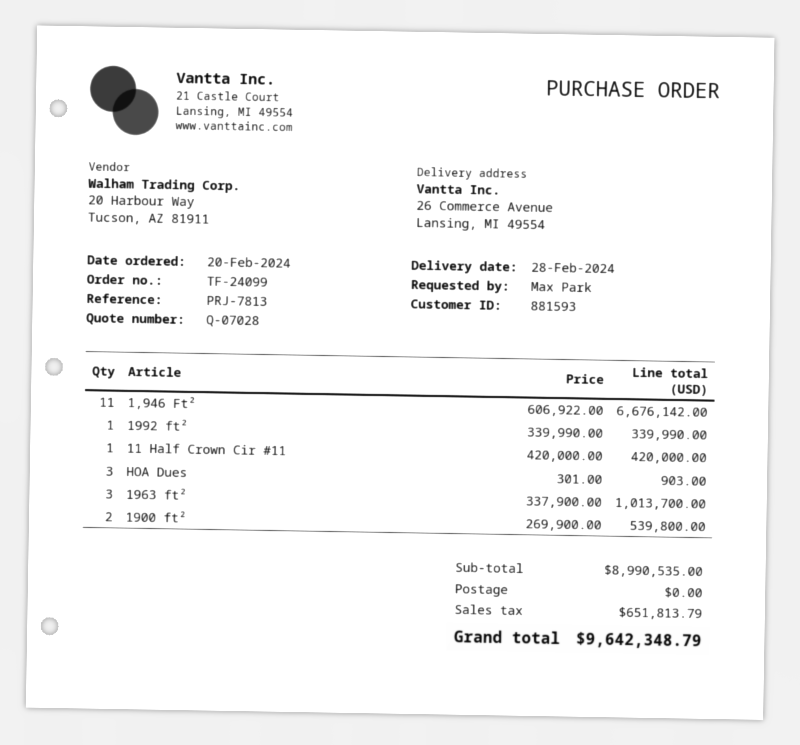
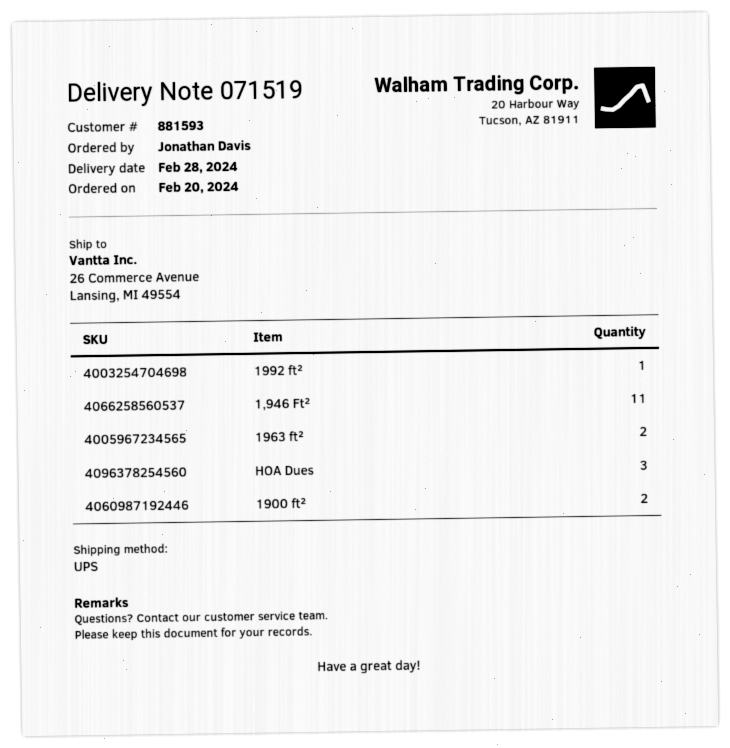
ordered by: Max Park -> Jonathan Davis
11 Half Crown Cir #11: 1 -> none
1963 ft²: 3 -> 2

